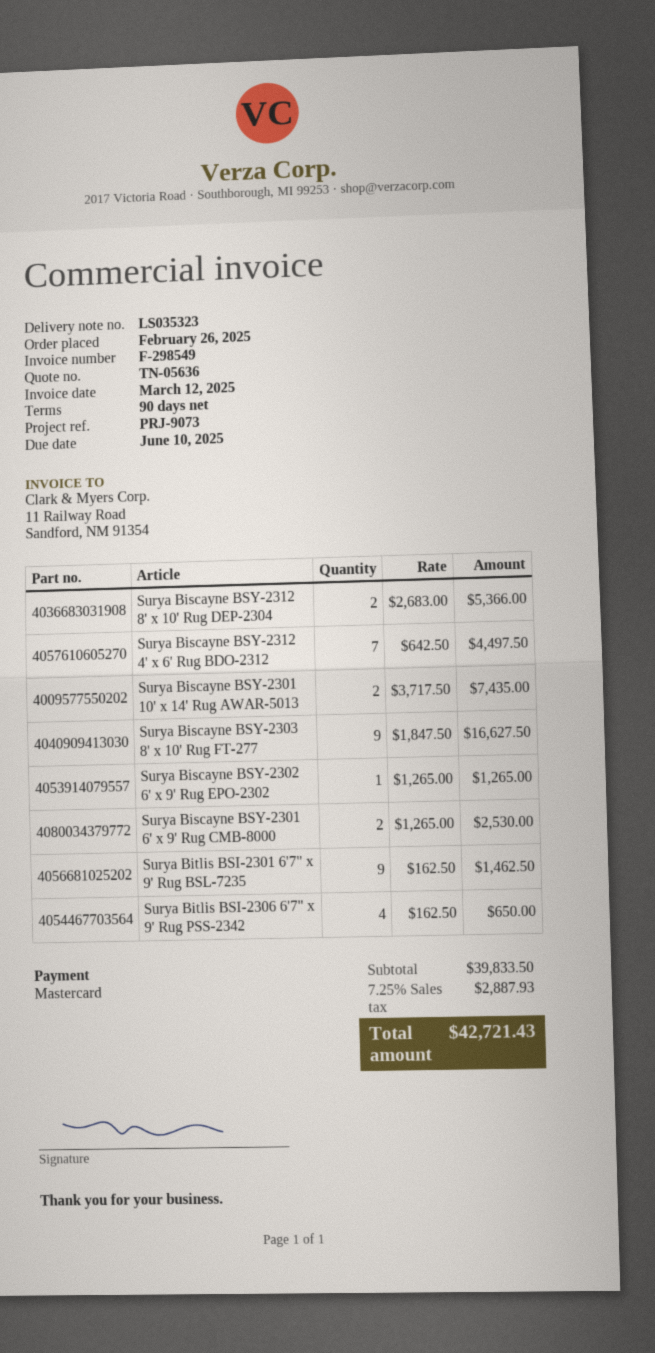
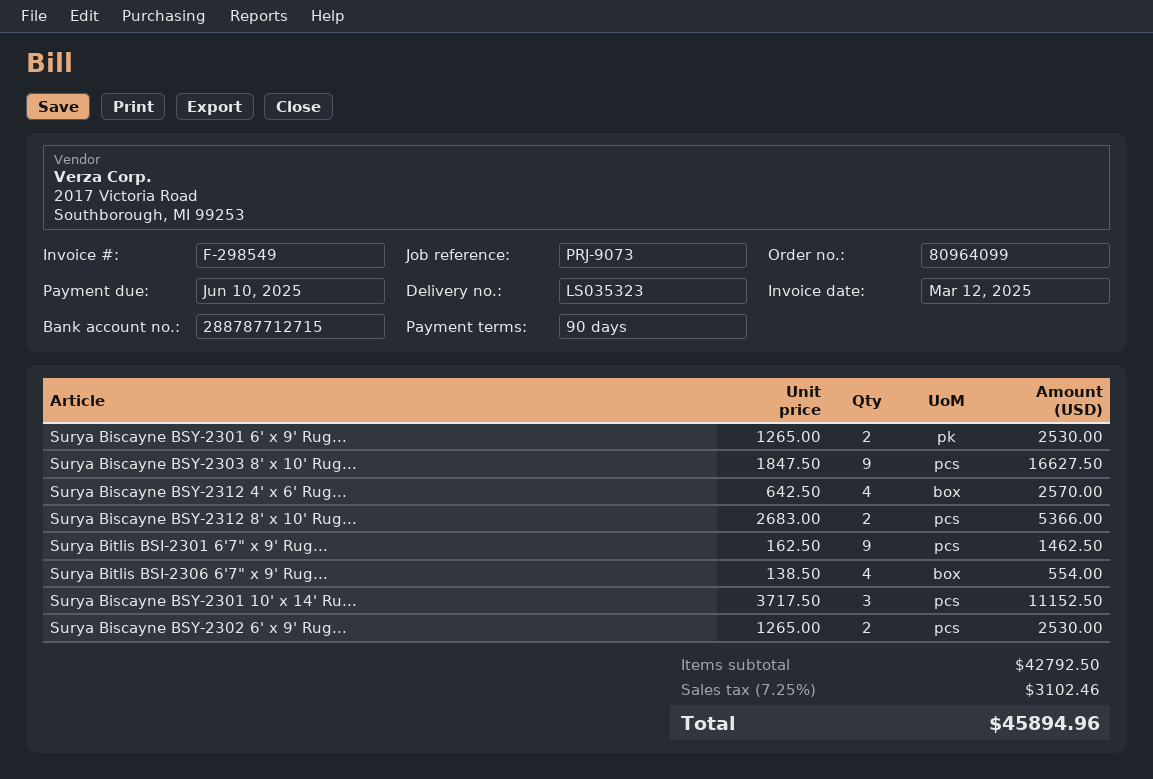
Surya Biscayne BSY-2312 4' x 6' Rug BDO-2312: 7 x 642.50 = 4497.50 -> 4 x 642.50 = 2570.00
Surya Biscayne BSY-2301 10' x 14' Rug AWAR-5013: 2 x 3717.50 = 7435.00 -> 3 x 3717.50 = 11152.50
Surya Biscayne BSY-2302 6' x 9' Rug EPO-2302: 1 x 1265.00 = 1265.00 -> 2 x 1265.00 = 2530.00
Surya Bitlis BSI-2306 6'7" x 9' Rug PSS-2342: 4 x 162.50 = 650.00 -> 4 x 138.50 = 554.00
subtotal: 39833.50 -> 42792.50
tax: 7.25% = 2887.93 -> 7.25% = 3102.46
total: 42721.43 -> 45894.96

